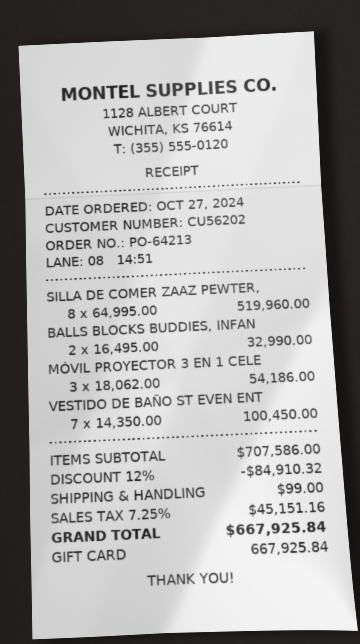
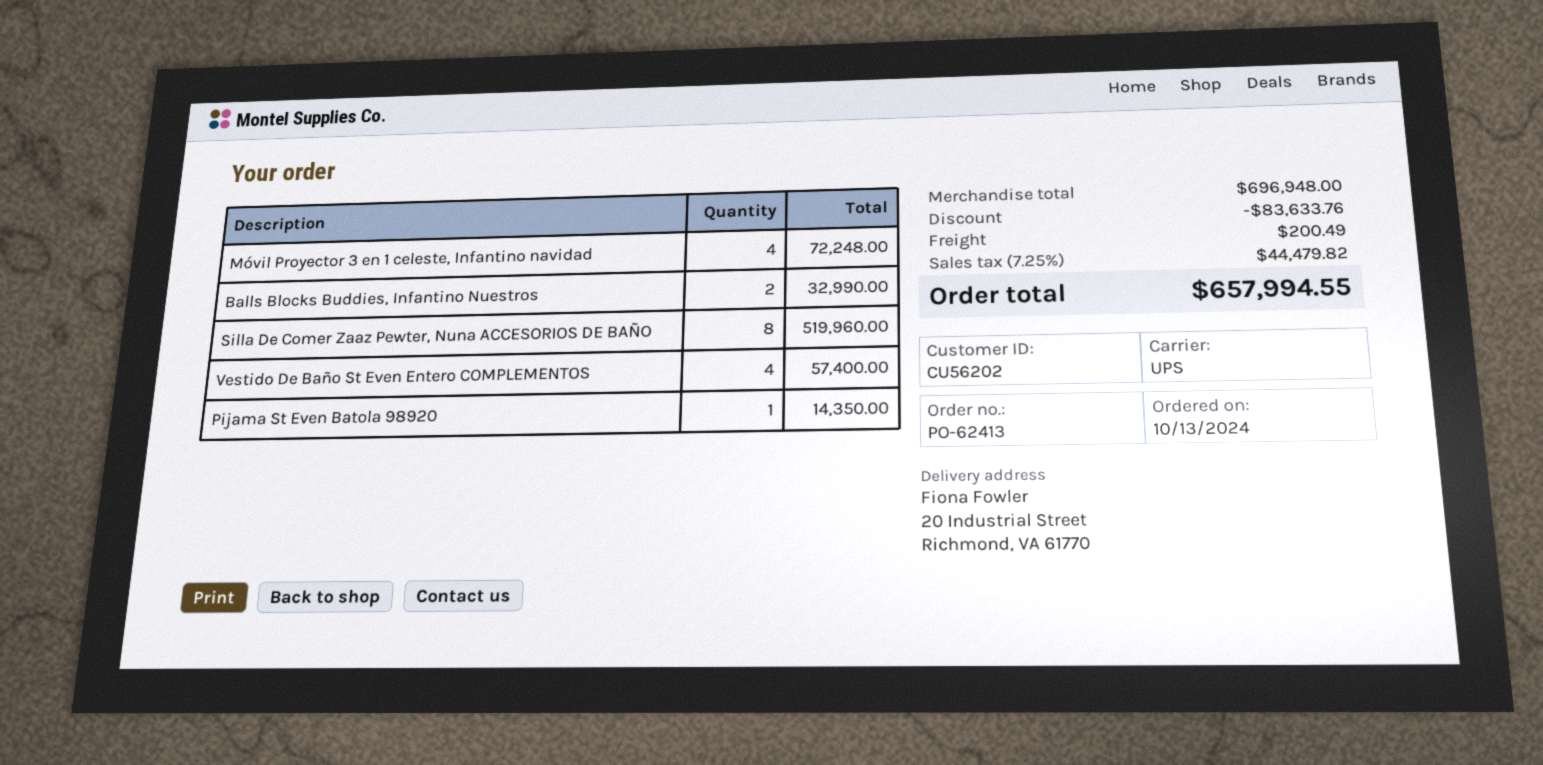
order number: PO-64213 -> PO-62413
order date: 2024-10-27 -> 2024-10-13
MÓVIL PROYECTOR 3 EN 1 CELE: 3 for 54186.00 -> 4 for 72248.00
VESTIDO DE BAÑO ST EVEN ENT: 7 for 100450.00 -> 4 for 57400.00
Pijama St Even Batola 98920: none -> 1 for 14350.00
subtotal: 707586.00 -> 696948.00
discount: 84910.32 -> 83633.76
shipping: 99.00 -> 200.49
tax: 7.25% = 45151.16 -> 7.25% = 44479.82
total: 667925.84 -> 657994.55

